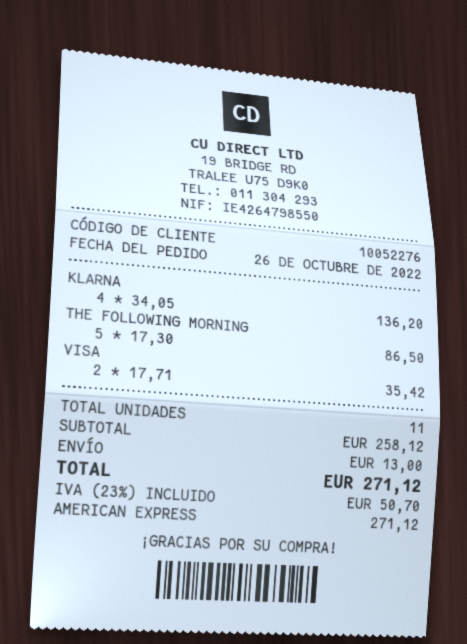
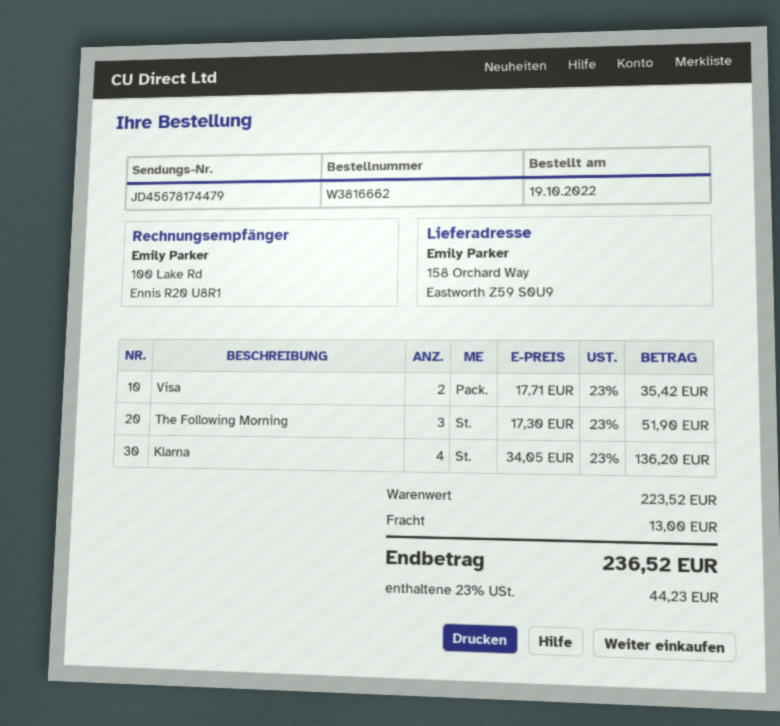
order date: 2022-10-26 -> 2022-10-19
THE FOLLOWING MORNING: 5 x 17.30 = 86.50 -> 3 x 17.30 = 51.90
subtotal: 258.12 -> 223.52
tax: 23% = 50.70 -> 23% = 44.23
total: 271.12 -> 236.52

